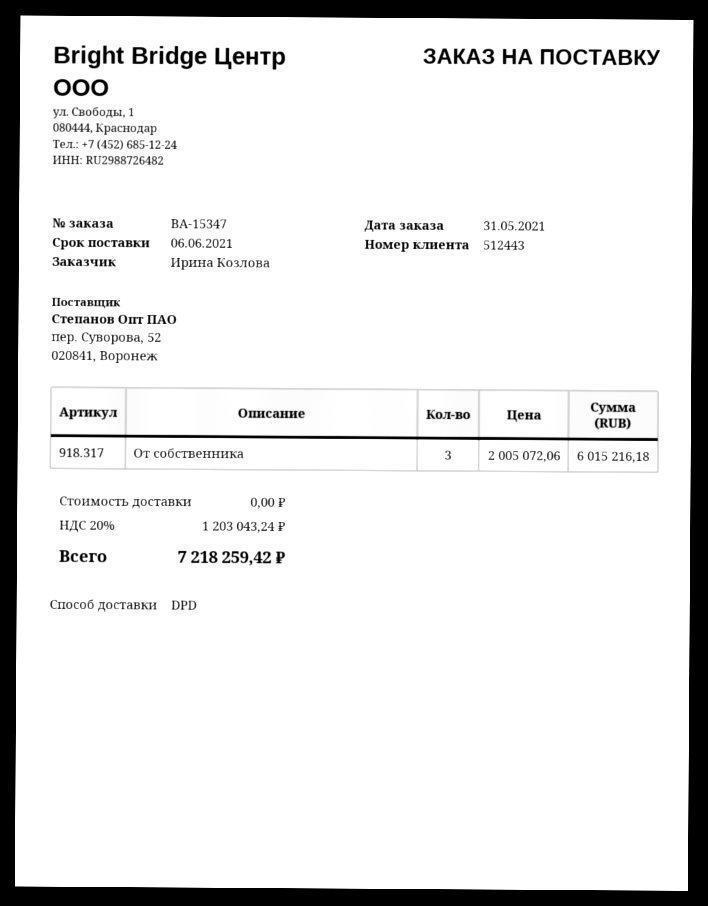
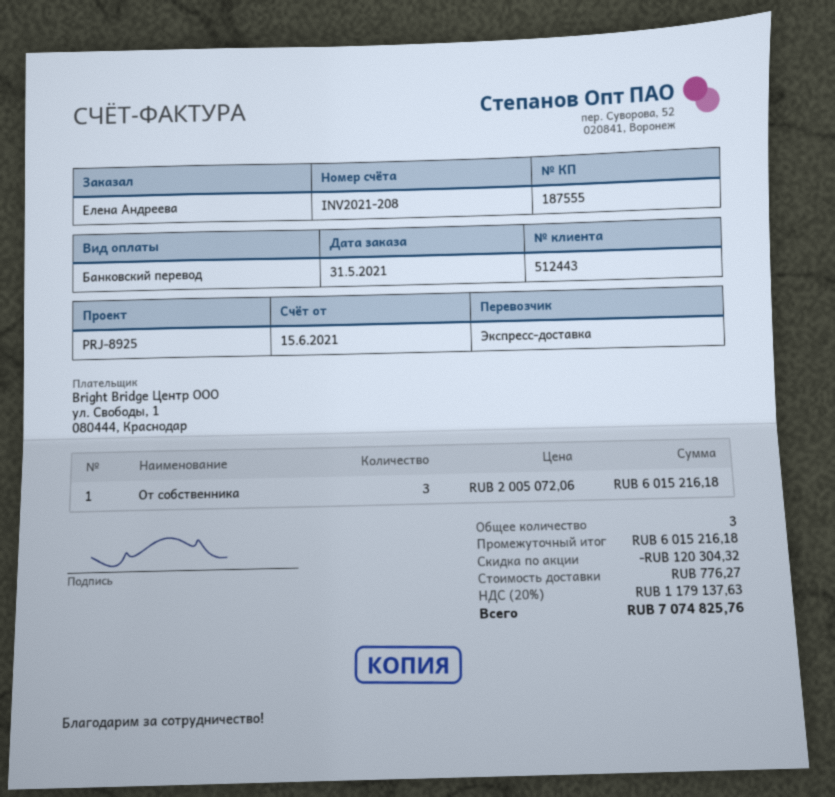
ordered by: Ирина Козлова -> Елена Андреева
shipping method: DPD -> express
discount: none -> 120304.32
shipping: 0.00 -> 776.27
tax: 20% = 1203043.24 -> 20% = 1179137.63
total: 7218259.42 -> 7074825.76

